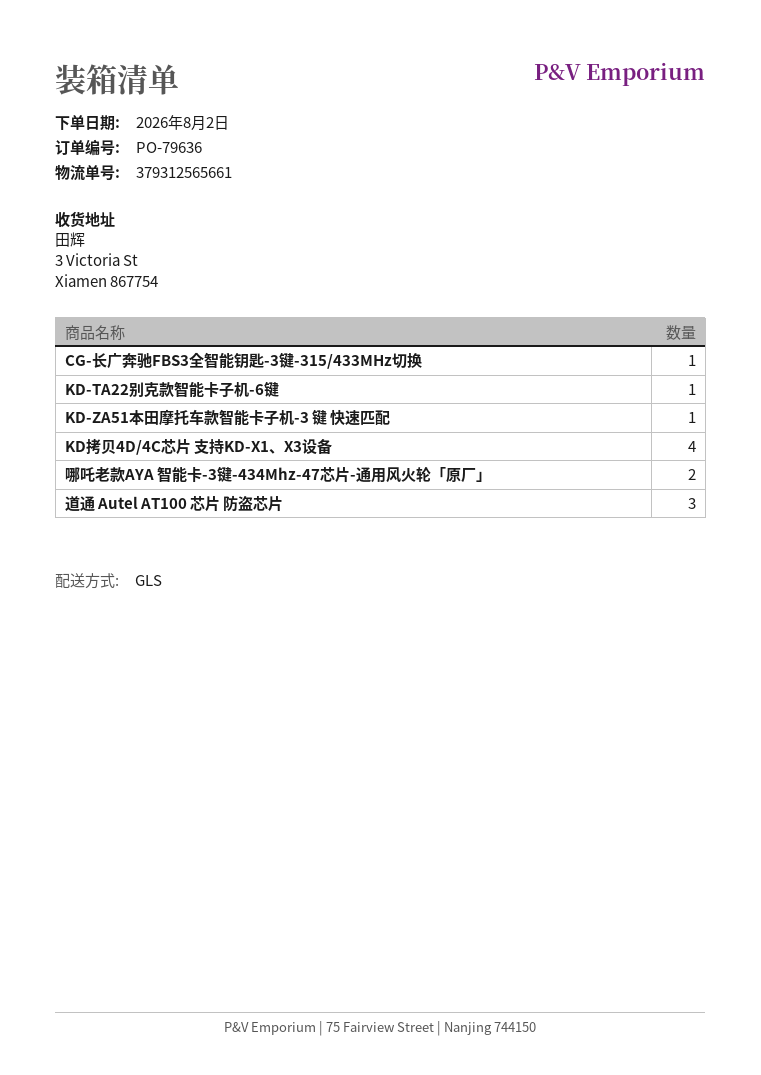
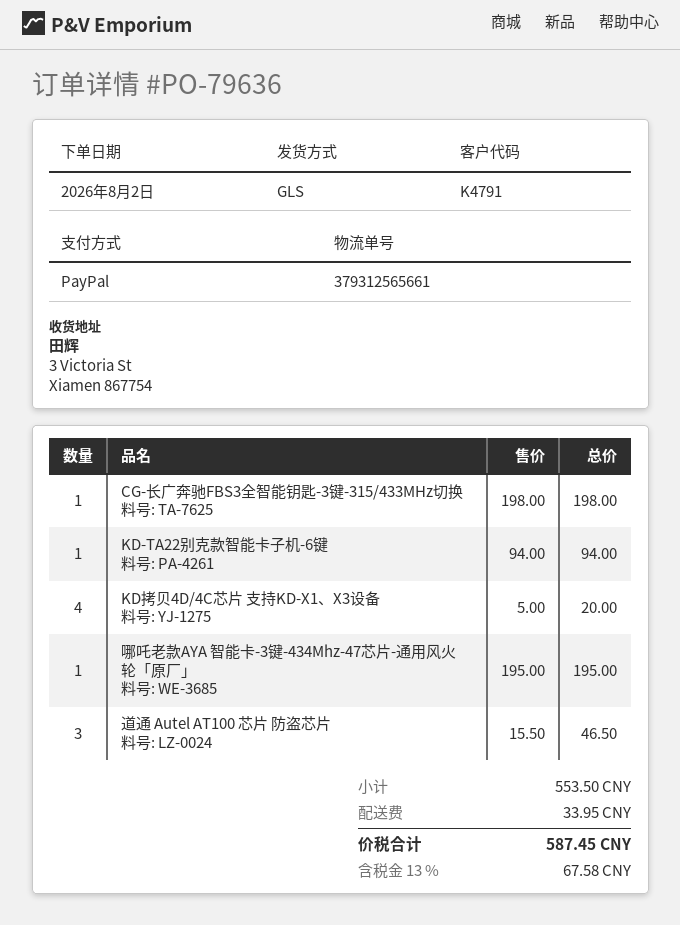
KD-ZA51本田摩托车款智能卡子机-3 键 快速匹配: 1 -> none
哪吒老款AYA 智能卡-3键-434Mhz-47芯片-通用风火轮「原厂」: 2 -> 1

